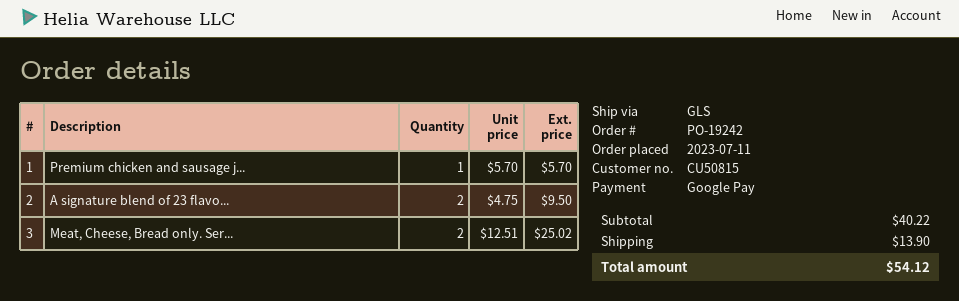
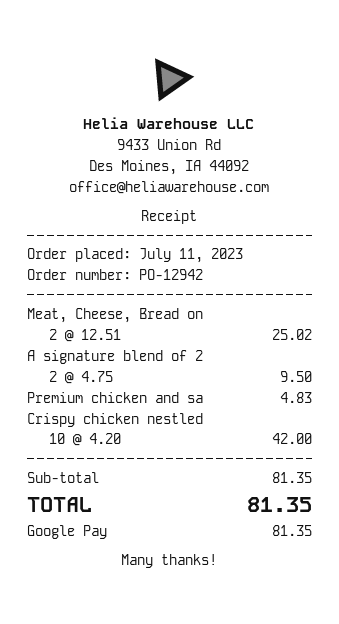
order number: PO-19242 -> PO-12942
Premium chicken and sausage j...: 1 x 5.70 = 5.70 -> 1 x 4.83 = 4.83
Crispy chicken nestled: none -> 10 x 4.20 = 42.00
subtotal: 40.22 -> 81.35
shipping: 13.90 -> none
total: 54.12 -> 81.35

